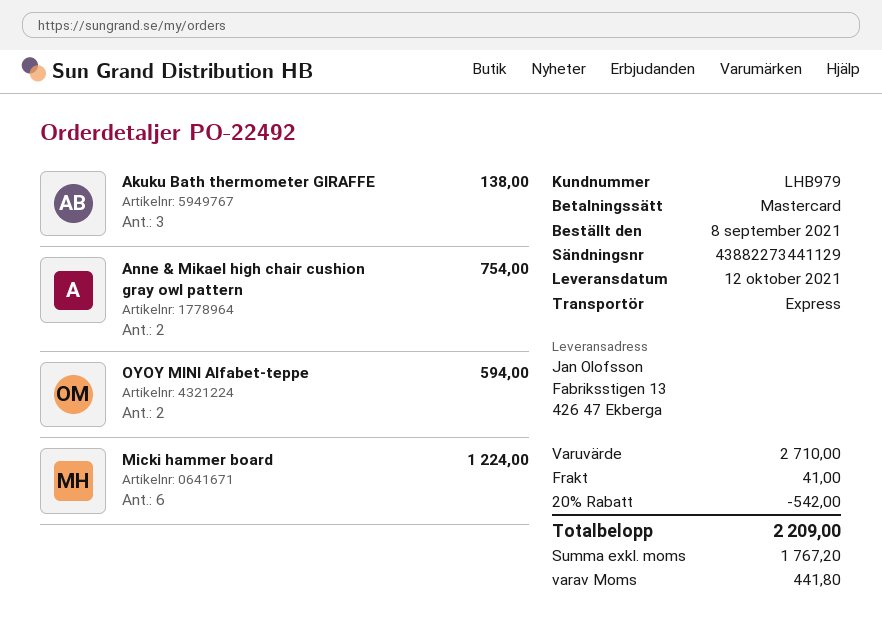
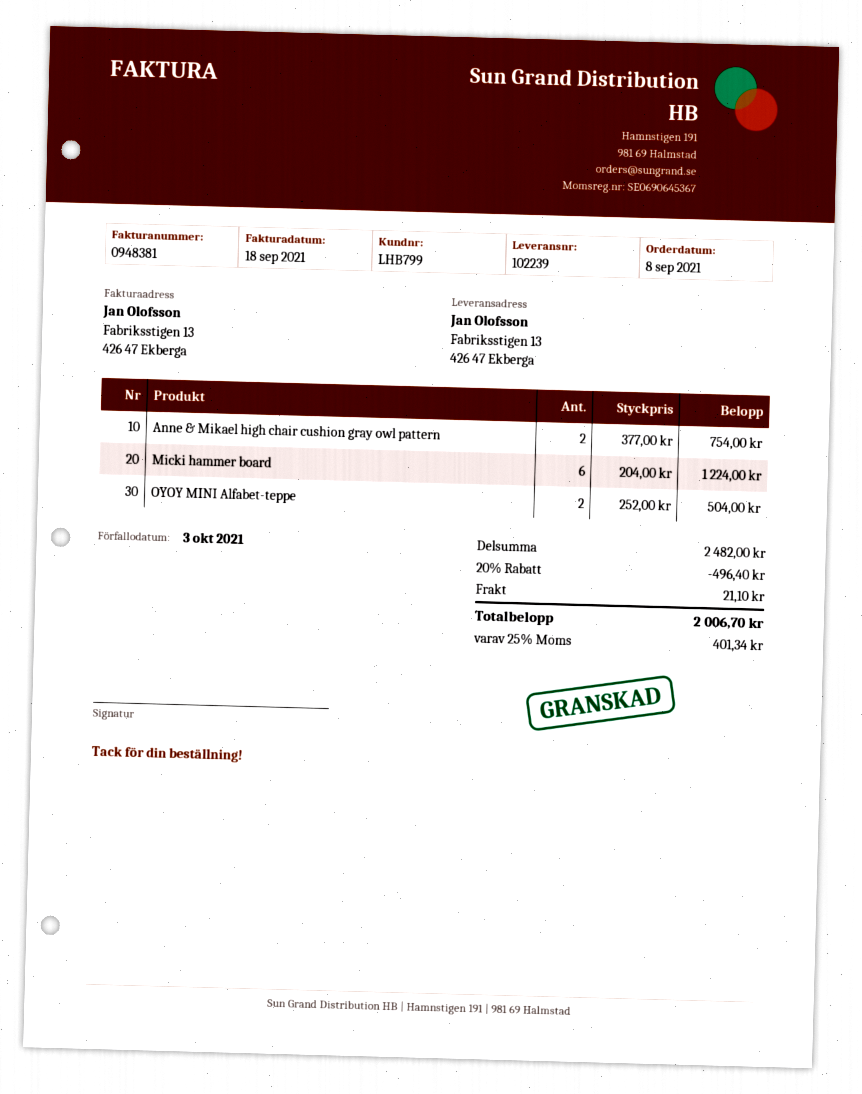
customer number: LHB979 -> LHB799
Akuku Bath thermometer GIRAFFE: 3 for 138.00 -> none
OYOY MINI Alfabet-teppe: 2 for 594.00 -> 2 for 504.00
subtotal: 2710.00 -> 2482.00
discount: 20% = 542.00 -> 20% = 496.40
shipping: 41.00 -> 21.10
tax: 441.80 -> 401.34
total: 2209.00 -> 2006.70

